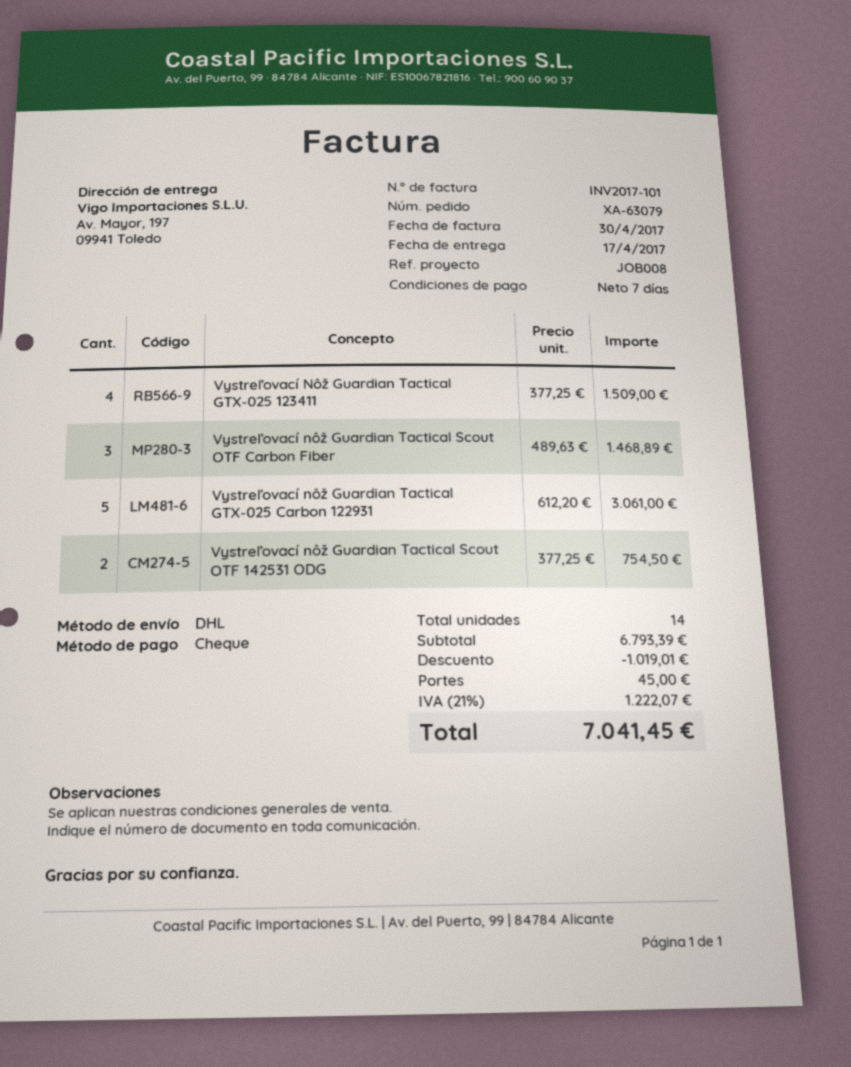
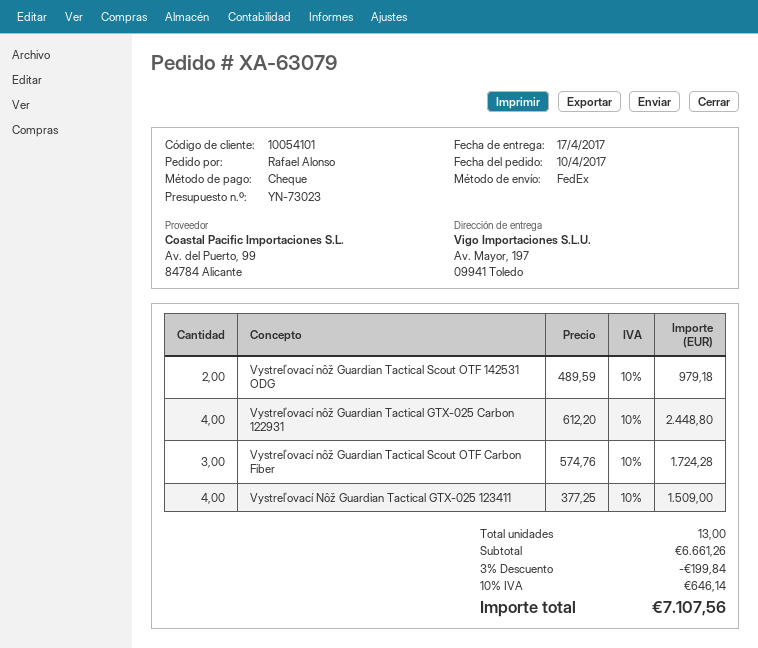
shipping method: DHL -> FedEx
Vystreľovací nôž Guardian Tactical Scout OTF Carbon Fiber: 3 x 489.63 = 1468.89 -> 3 x 574.76 = 1724.28
Vystreľovací nôž Guardian Tactical GTX-025 Carbon 122931: 5 x 612.20 = 3061.00 -> 4 x 612.20 = 2448.80
Vystreľovací nôž Guardian Tactical Scout OTF 142531 ODG: 2 x 377.25 = 754.50 -> 2 x 489.59 = 979.18
total quantity: 14 -> 13
subtotal: 6793.39 -> 6661.26
discount: 1019.01 -> 199.84
shipping: 45.00 -> none
tax: 21% = 1222.07 -> 10% = 646.14
total: 7041.45 -> 7107.56

